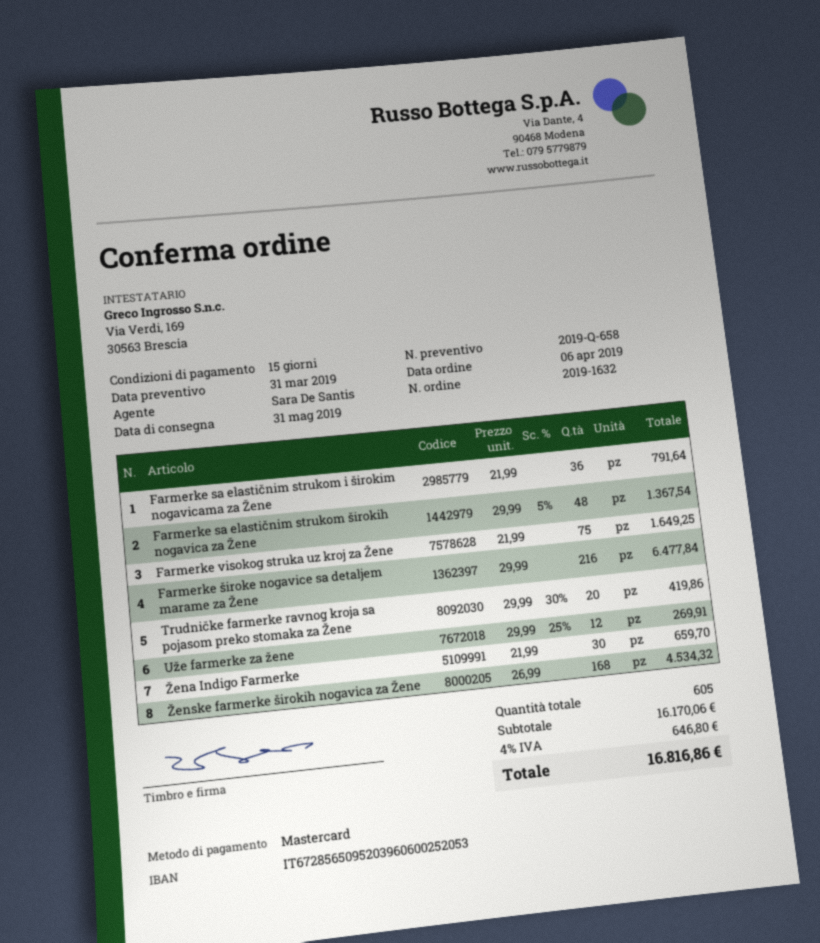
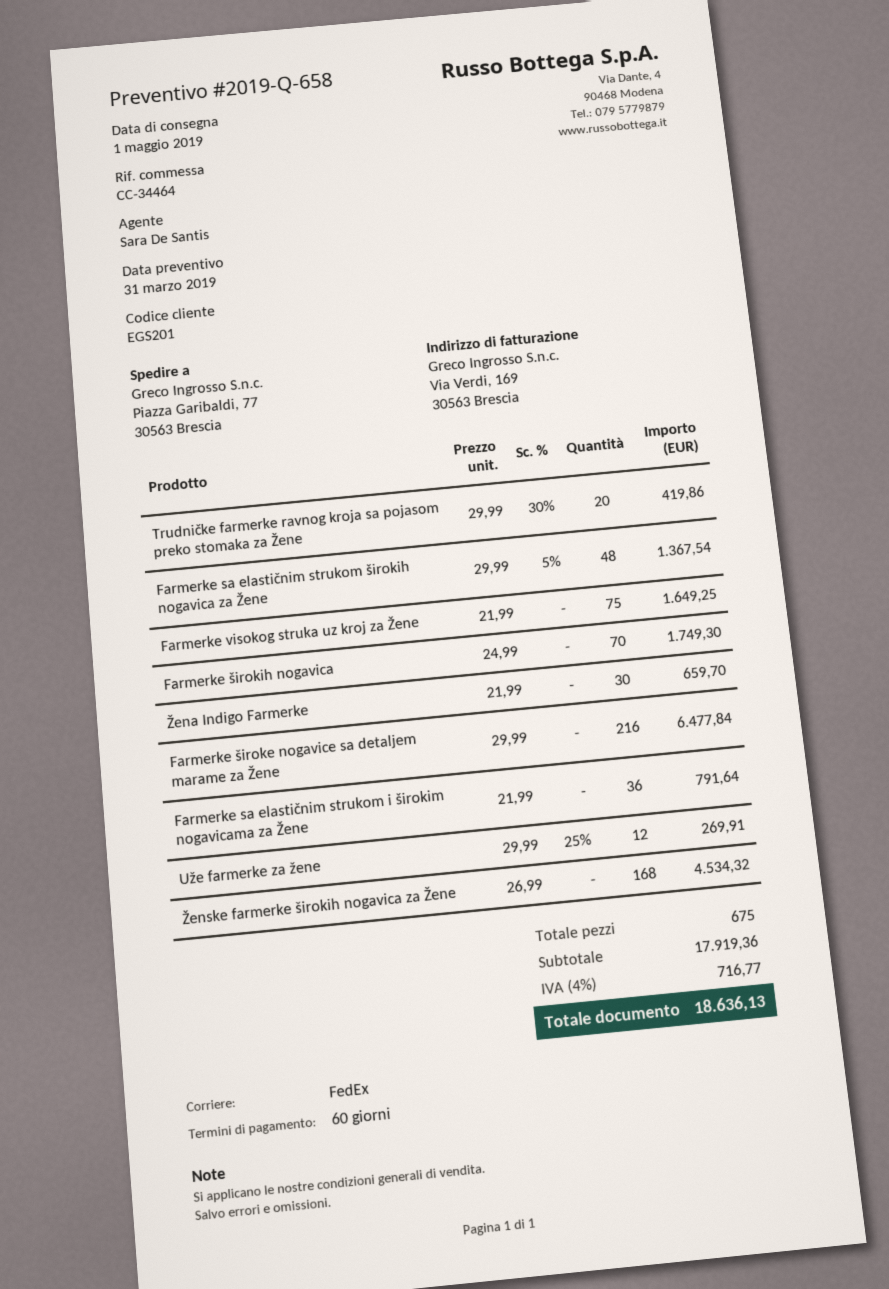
delivery date: 2019-05-31 -> 2019-05-01
payment terms: 15 days -> 60 days
Farmerke širokih nogavica: none -> 70 x 24.99 = 1749.30
total quantity: 605 -> 675
subtotal: 16170.06 -> 17919.36
tax: 4% = 646.80 -> 4% = 716.77
total: 16816.86 -> 18636.13

